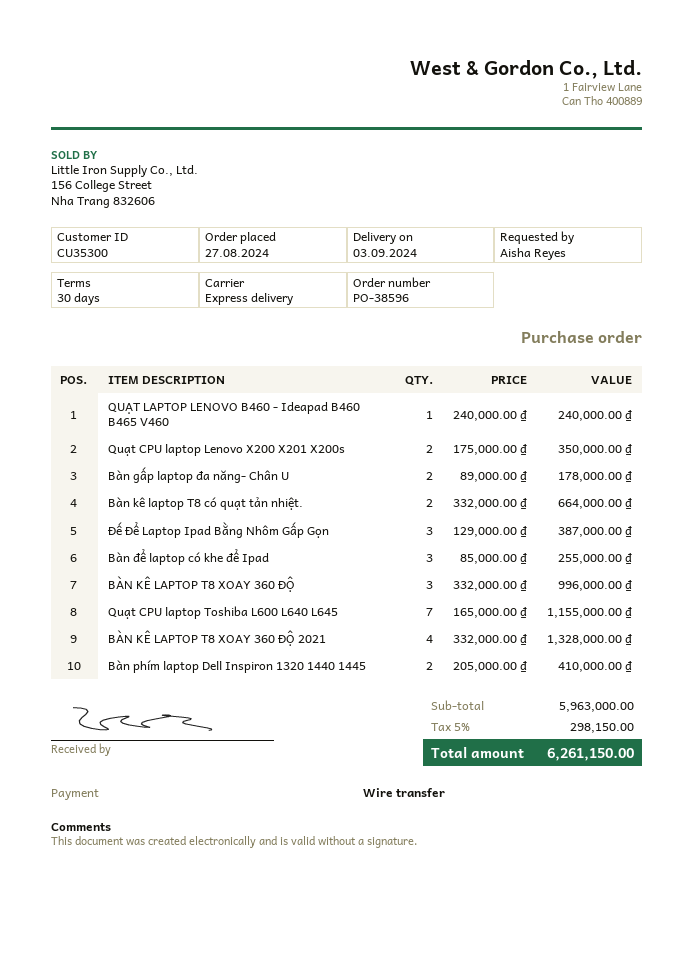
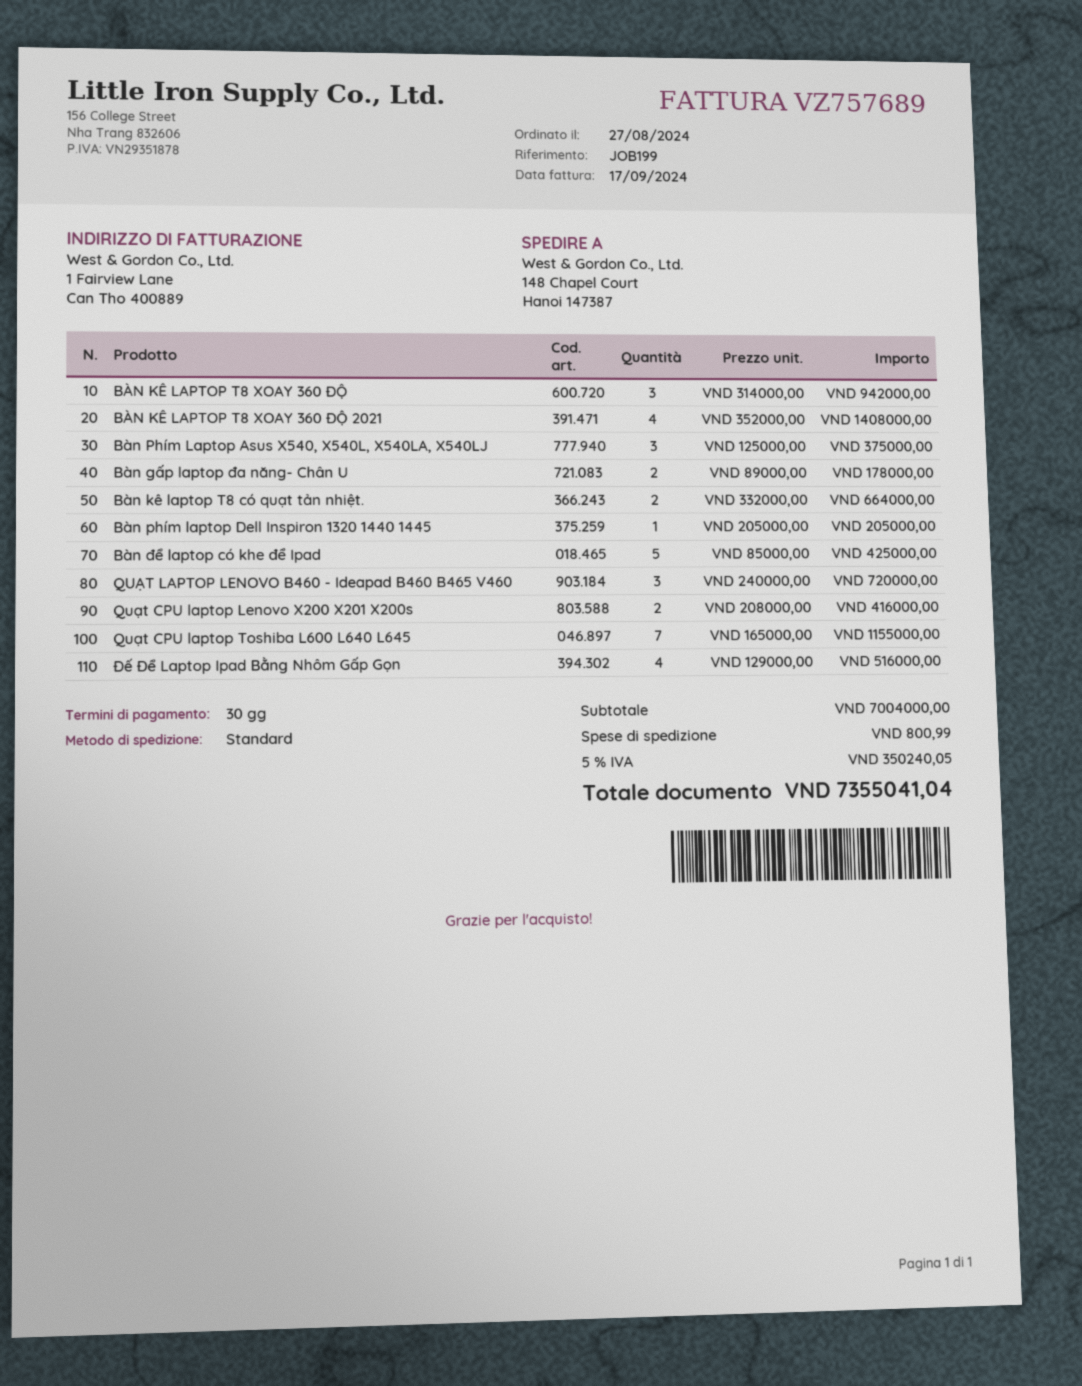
shipping method: express -> standard
QUẠT LAPTOP LENOVO B460 - Ideapad B460 B465 V460: 1 x 240000.00 = 240000.00 -> 3 x 240000.00 = 720000.00
Quạt CPU laptop Lenovo X200 X201 X200s: 2 x 175000.00 = 350000.00 -> 2 x 208000.00 = 416000.00
Đế Để Laptop Ipad Bằng Nhôm Gấp Gọn: 3 x 129000.00 = 387000.00 -> 4 x 129000.00 = 516000.00
Bàn để laptop có khe để Ipad: 3 x 85000.00 = 255000.00 -> 5 x 85000.00 = 425000.00
BÀN KÊ LAPTOP T8 XOAY 360 ĐỘ: 3 x 332000.00 = 996000.00 -> 3 x 314000.00 = 942000.00
BÀN KÊ LAPTOP T8 XOAY 360 ĐỘ 2021: 4 x 332000.00 = 1328000.00 -> 4 x 352000.00 = 1408000.00
Bàn phím laptop Dell Inspiron 1320 1440 1445: 2 x 205000.00 = 410000.00 -> 1 x 205000.00 = 205000.00
Bàn Phím Laptop Asus X540, X540L, X540LA, X540LJ: none -> 3 x 125000.00 = 375000.00
subtotal: 5963000.00 -> 7004000.00
shipping: none -> 800.99
tax: 5% = 298150.00 -> 5% = 350240.05
total: 6261150.00 -> 7355041.04

